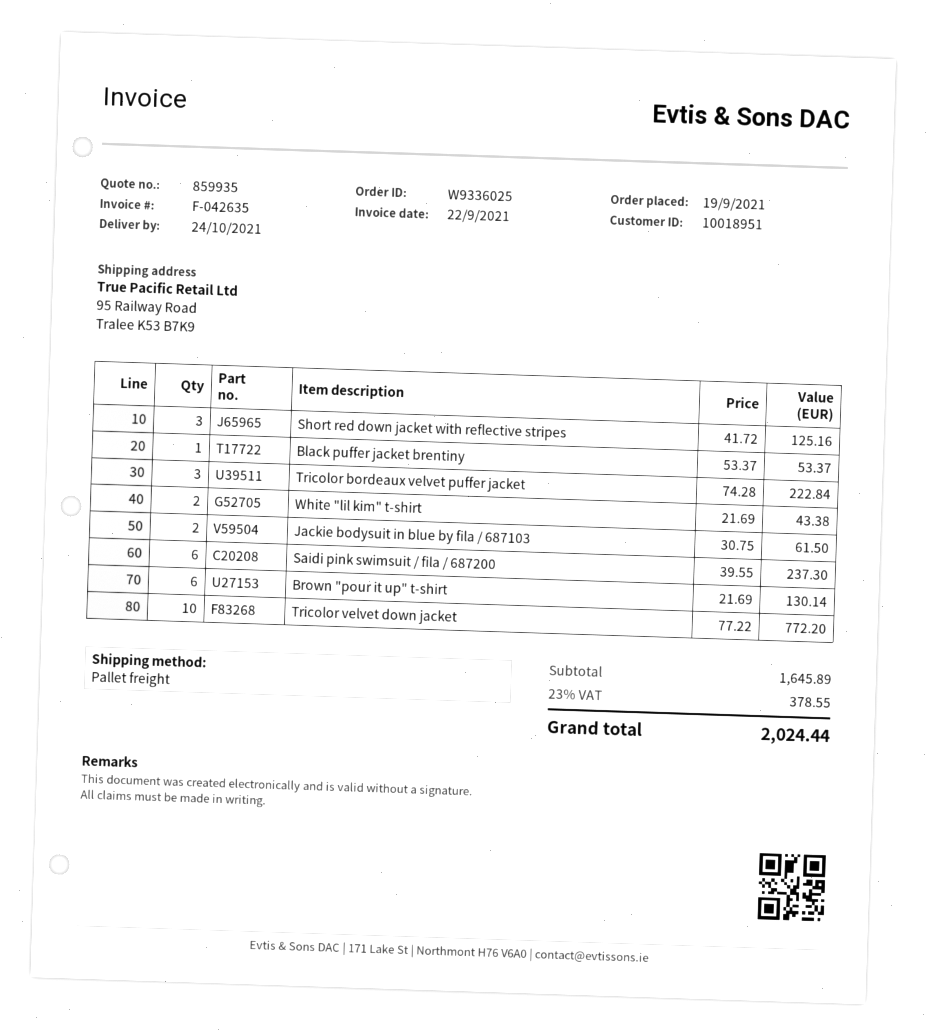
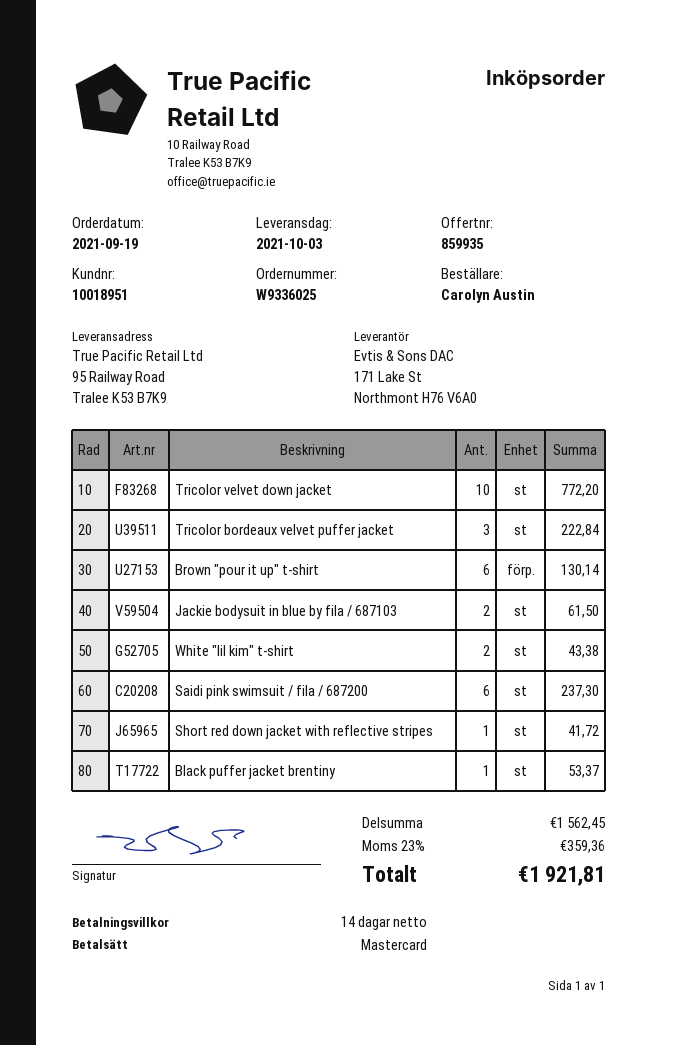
delivery date: 2021-10-24 -> 2021-10-03
Short red down jacket with reflective stripes: 3 for 125.16 -> 1 for 41.72
subtotal: 1645.89 -> 1562.45
tax: 23% = 378.55 -> 23% = 359.36
total: 2024.44 -> 1921.81

